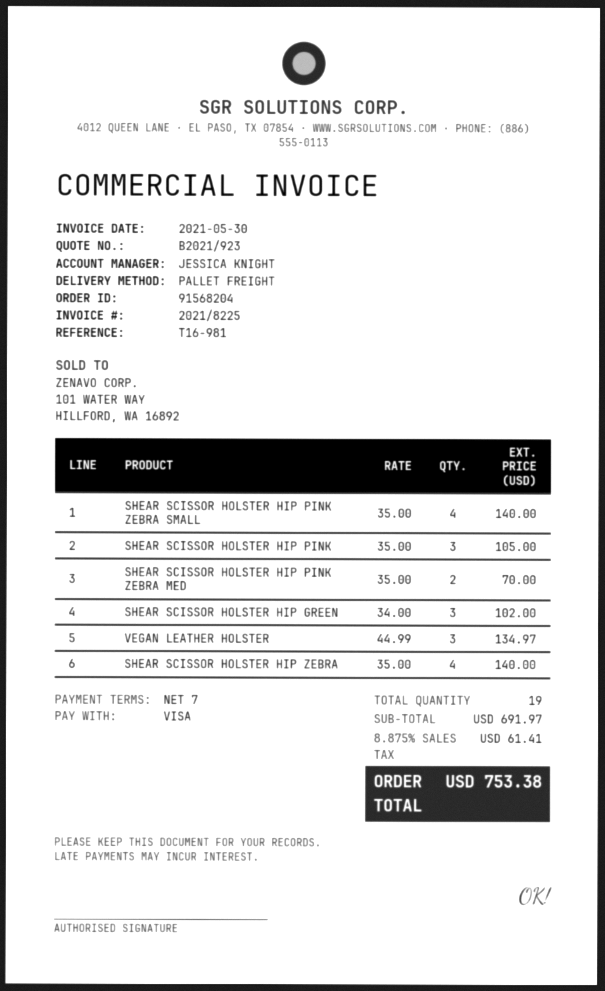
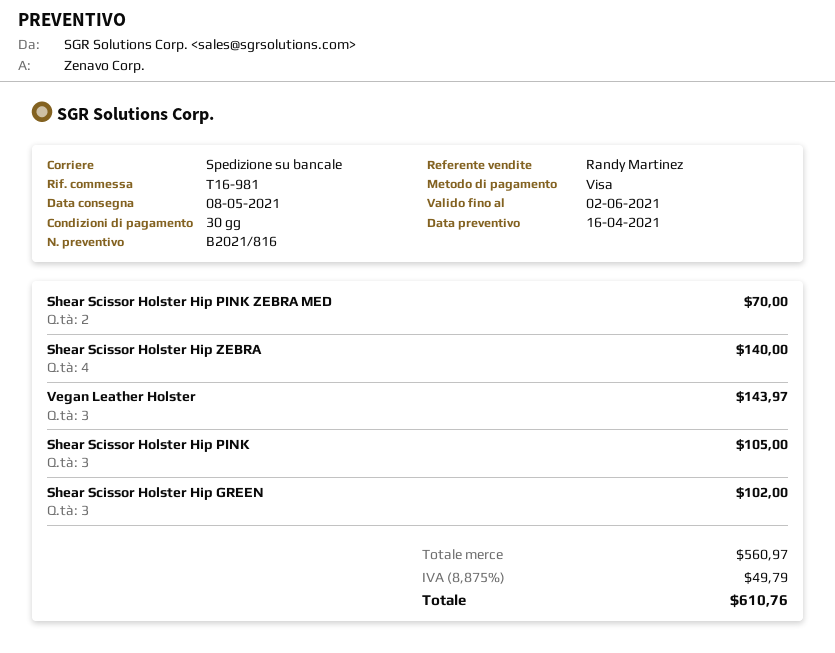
quote number: B2021/923 -> B2021/816
payment terms: 7 days -> 30 days
sales rep: JESSICA KNIGHT -> Randy Martinez
SHEAR SCISSOR HOLSTER HIP PINK ZEBRA SMALL: 4 for 140.00 -> none
VEGAN LEATHER HOLSTER: 3 for 134.97 -> 3 for 143.97
subtotal: 691.97 -> 560.97
tax: 8.875% = 61.41 -> 8.875% = 49.79
total: 753.38 -> 610.76

